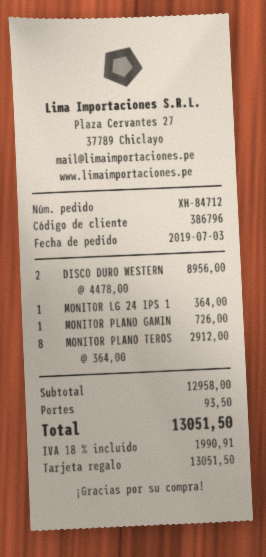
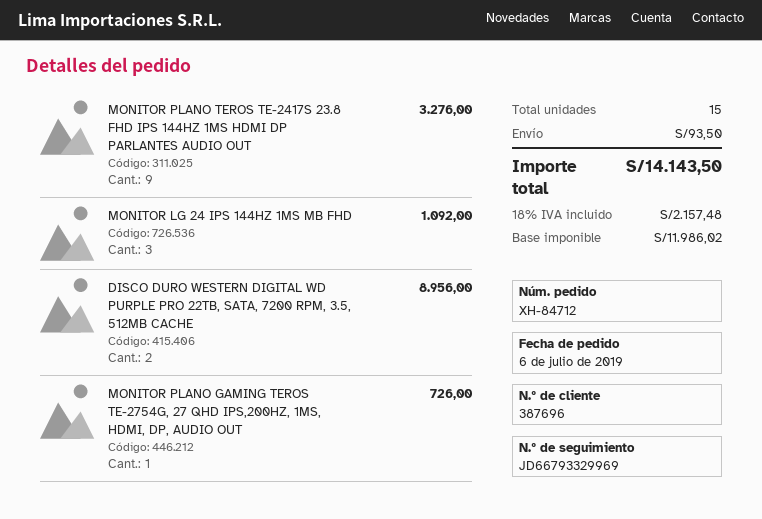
order date: 2019-07-03 -> 2019-07-06
customer number: 386796 -> 387696
MONITOR LG 24 IPS 1: 1 for 364.00 -> 3 for 1092.00
MONITOR PLANO TEROS: 8 for 2912.00 -> 9 for 3276.00
tax: 18% = 1990.91 -> 18% = 2157.48
total: 13051.50 -> 14143.50

